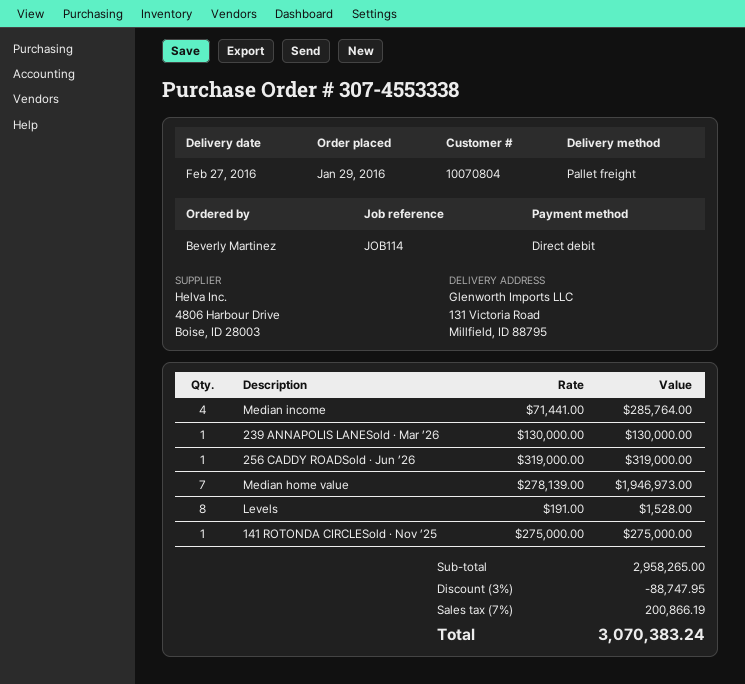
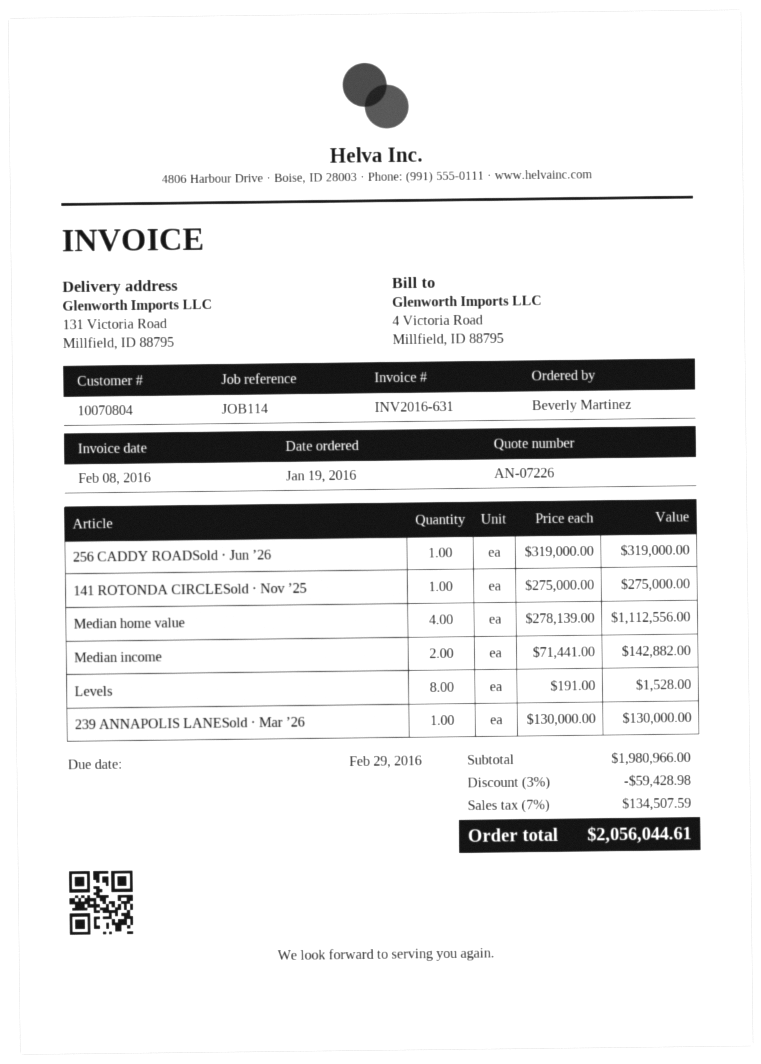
order date: 2016-01-29 -> 2016-01-19
Median income: 4 x 71441.00 = 285764.00 -> 2 x 71441.00 = 142882.00
Median home value: 7 x 278139.00 = 1946973.00 -> 4 x 278139.00 = 1112556.00
subtotal: 2958265.00 -> 1980966.00
discount: 3% = 88747.95 -> 3% = 59428.98
tax: 7% = 200866.19 -> 7% = 134507.59
total: 3070383.24 -> 2056044.61

